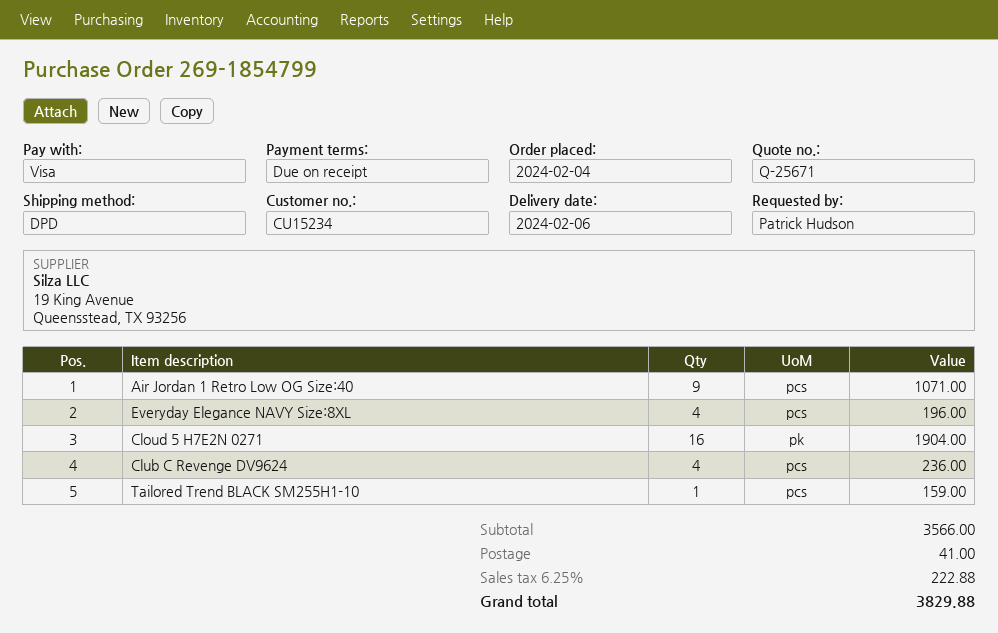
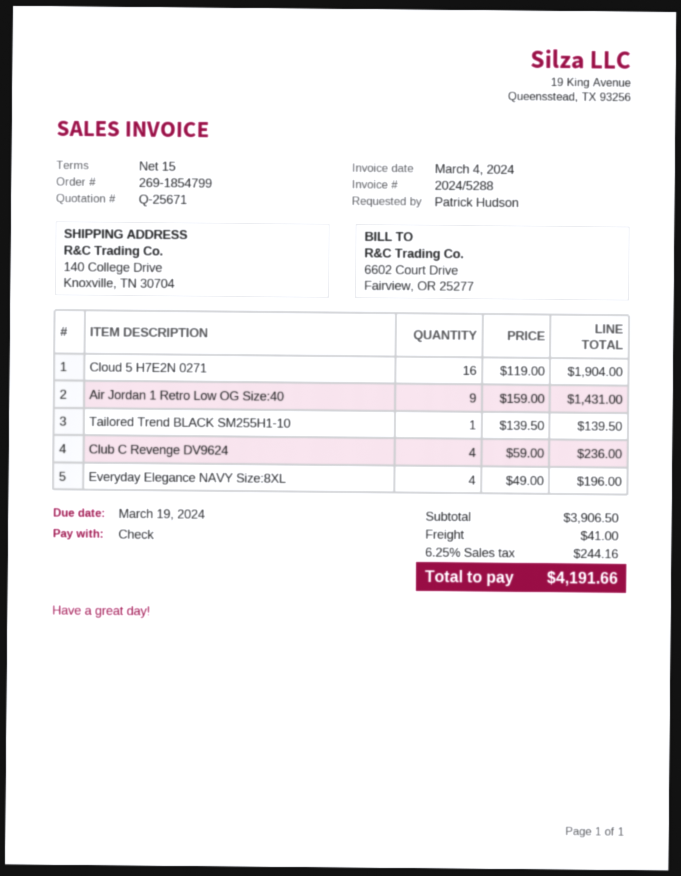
payment terms: on receipt -> 15 days
payment method: Visa -> cheque
Air Jordan 1 Retro Low OG Size:40: 9 for 1071.00 -> 9 for 1431.00
Tailored Trend BLACK SM255H1-10: 1 for 159.00 -> 1 for 139.50
subtotal: 3566.00 -> 3906.50
tax: 6.25% = 222.88 -> 6.25% = 244.16
total: 3829.88 -> 4191.66

